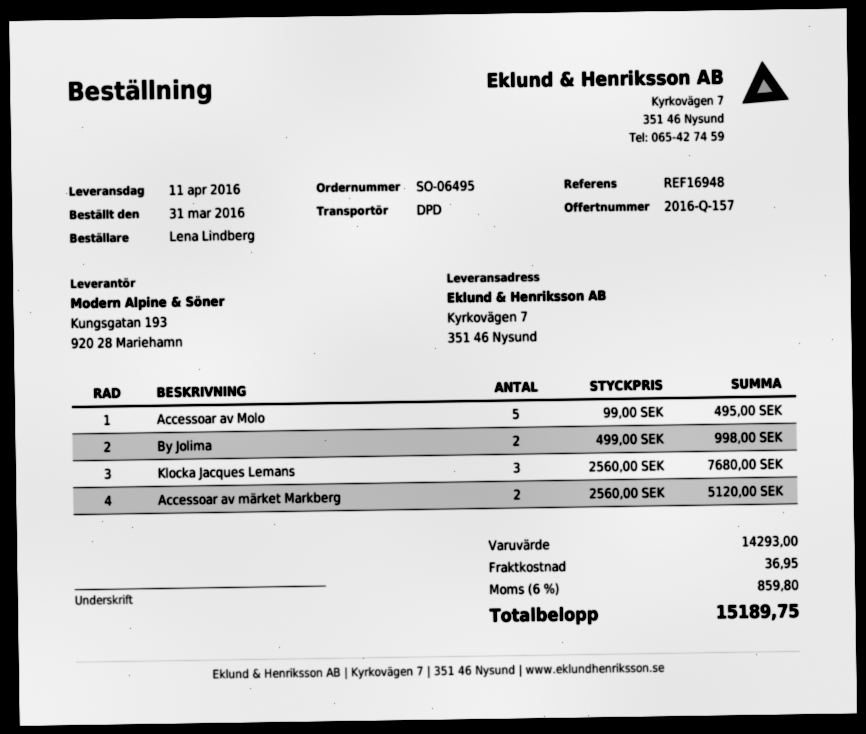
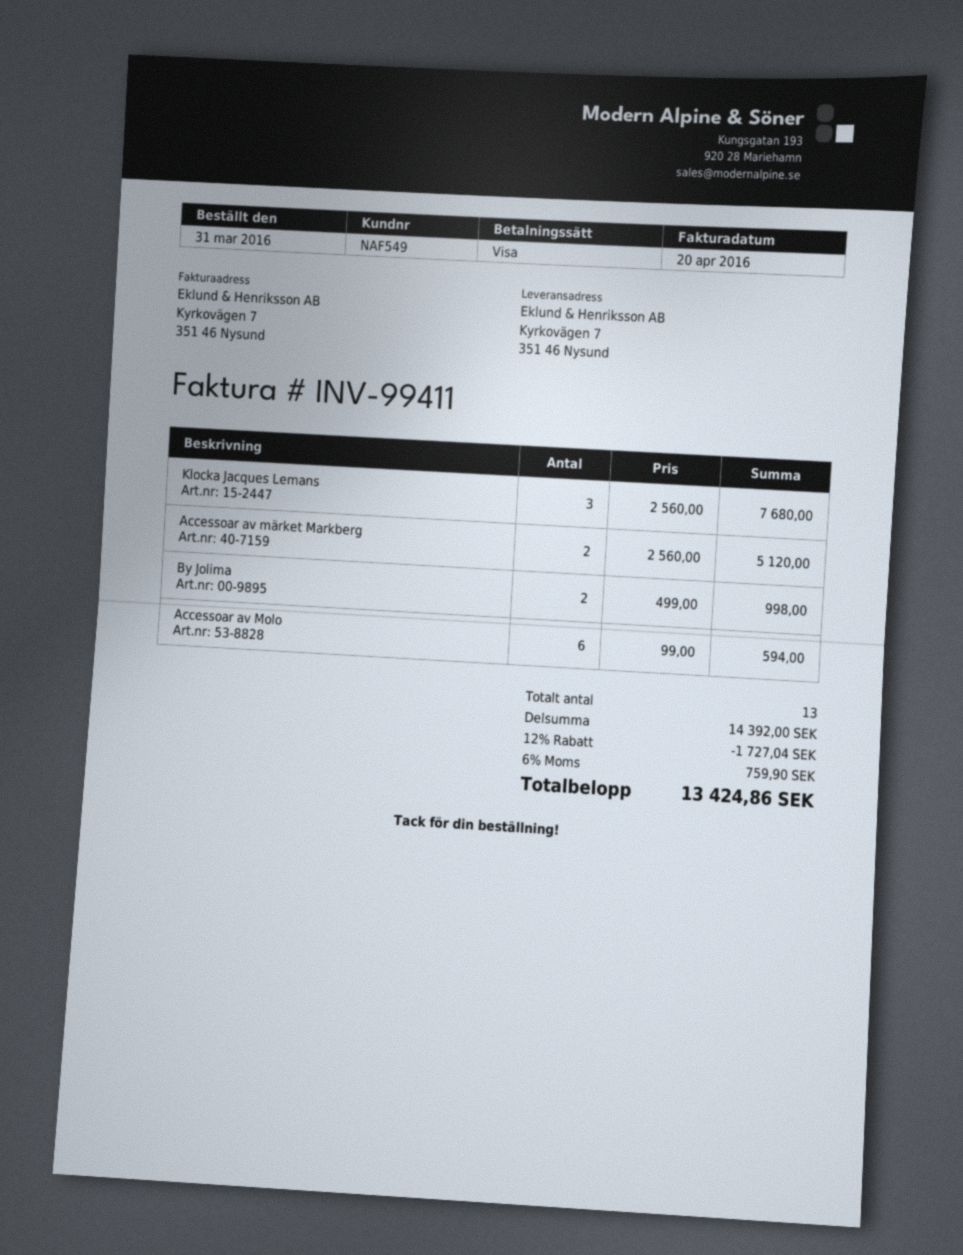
Accessoar av Molo: 5 x 99.00 = 495.00 -> 6 x 99.00 = 594.00
subtotal: 14293.00 -> 14392.00
discount: none -> 12% = 1727.04
shipping: 36.95 -> none
tax: 6% = 859.80 -> 6% = 759.90
total: 15189.75 -> 13424.86

